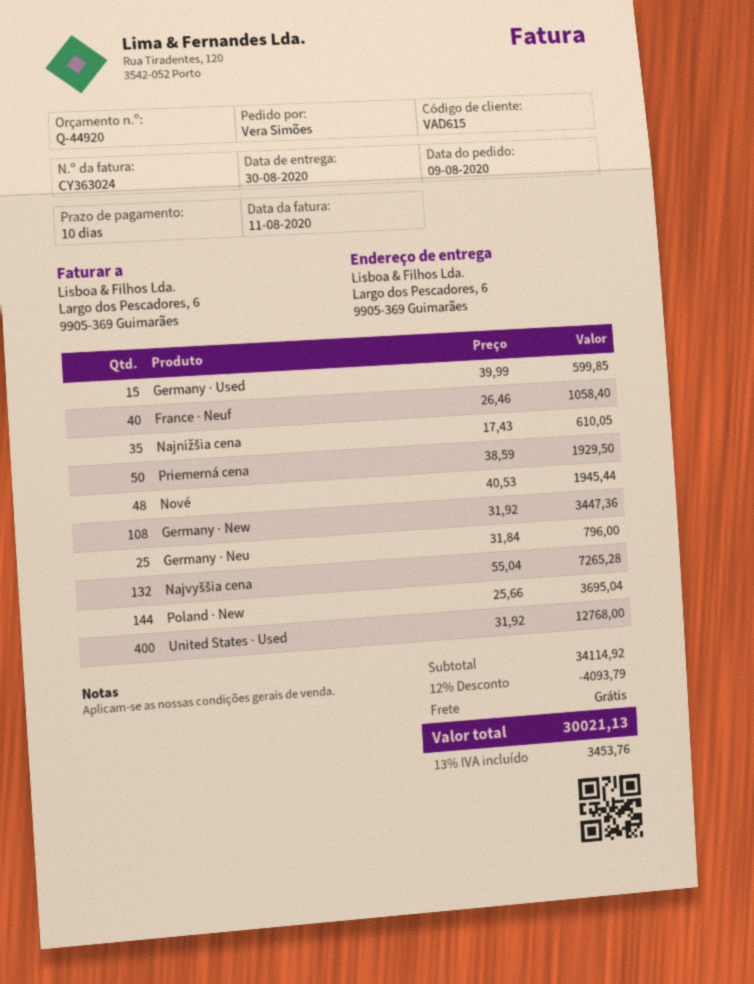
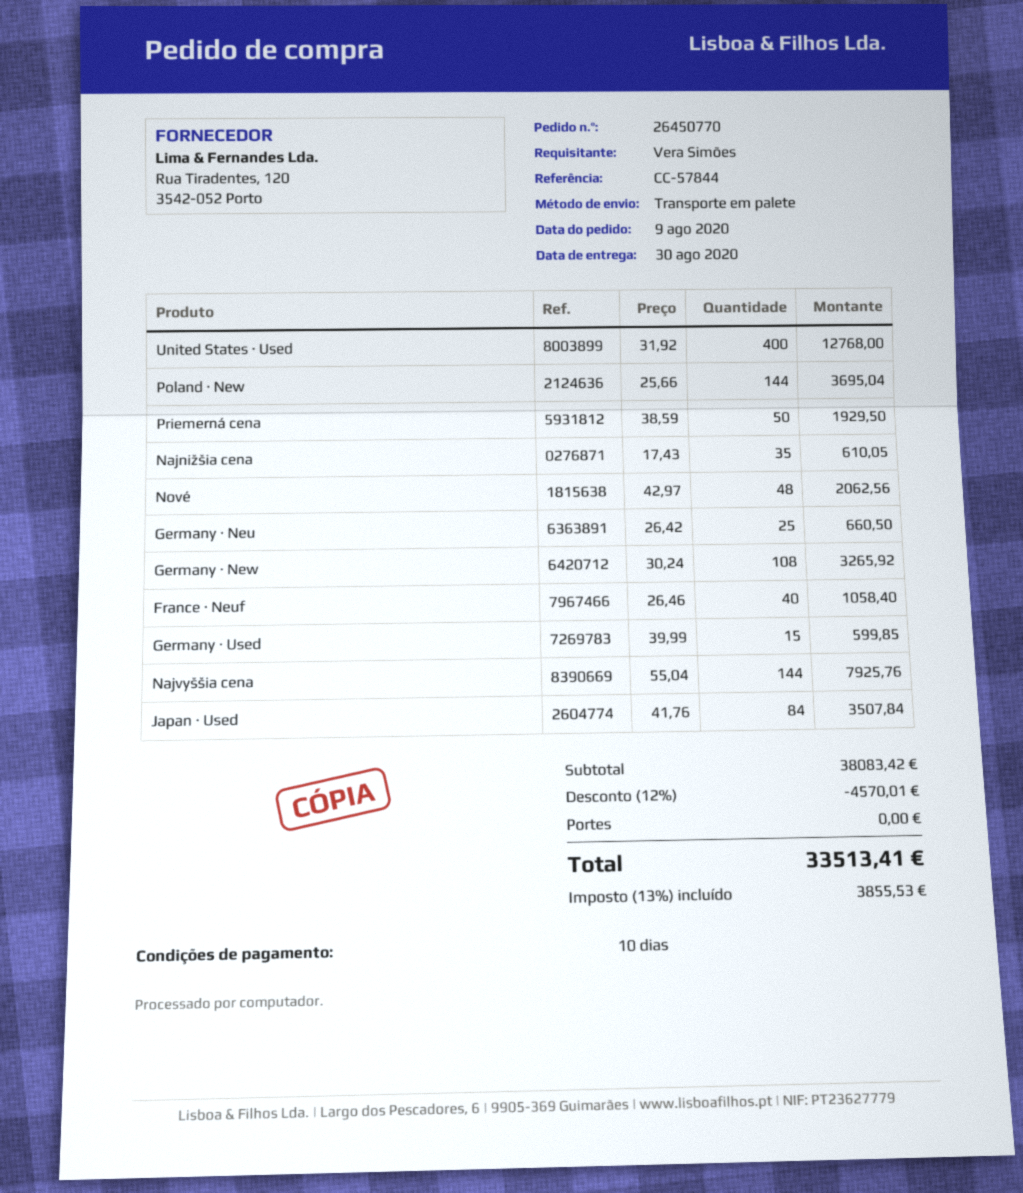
Nové: 48 x 40.53 = 1945.44 -> 48 x 42.97 = 2062.56
Germany · New: 108 x 31.92 = 3447.36 -> 108 x 30.24 = 3265.92
Germany · Neu: 25 x 31.84 = 796.00 -> 25 x 26.42 = 660.50
Najvyššia cena: 132 x 55.04 = 7265.28 -> 144 x 55.04 = 7925.76
Japan · Used: none -> 84 x 41.76 = 3507.84
subtotal: 34114.92 -> 38083.42
discount: 12% = 4093.79 -> 12% = 4570.01
tax: 13% = 3453.76 -> 13% = 3855.53
total: 30021.13 -> 33513.41

